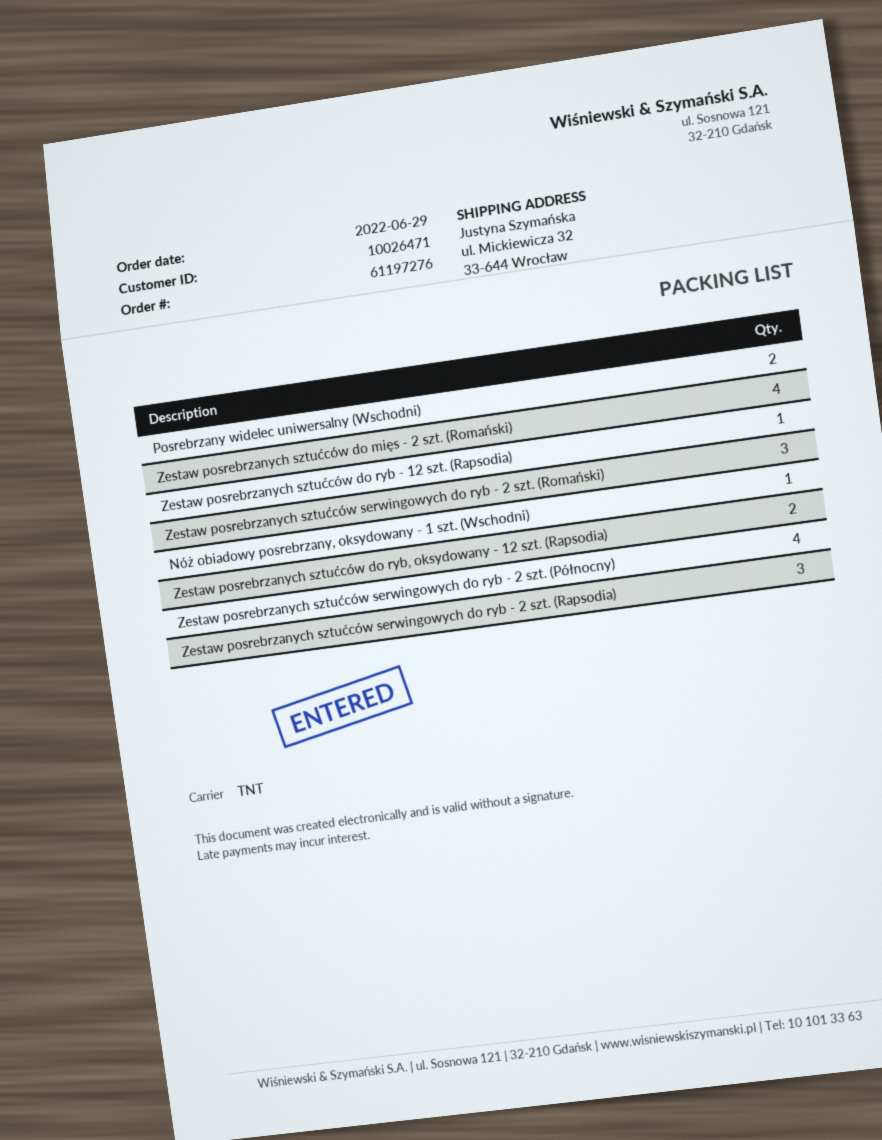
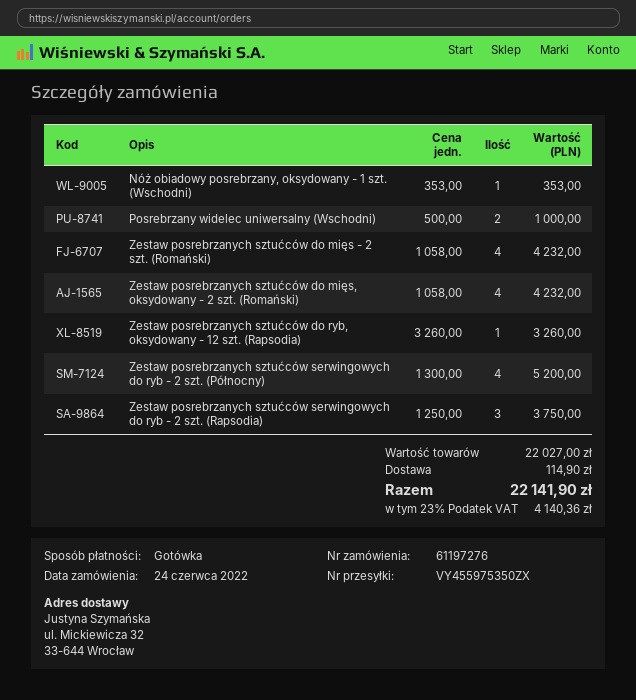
order date: 2022-06-29 -> 2022-06-24
Zestaw posrebrzanych sztućców do ryb - 12 szt. (Rapsodia): 1 -> none
Zestaw posrebrzanych sztućców serwingowych do ryb - 2 szt. (Romański): 3 -> none
Zestaw posrebrzanych sztućców do ryb, oksydowany - 12 szt. (Rapsodia): 2 -> 1
Zestaw posrebrzanych sztućców do mięs, oksydowany - 2 szt. (Romański): none -> 4

